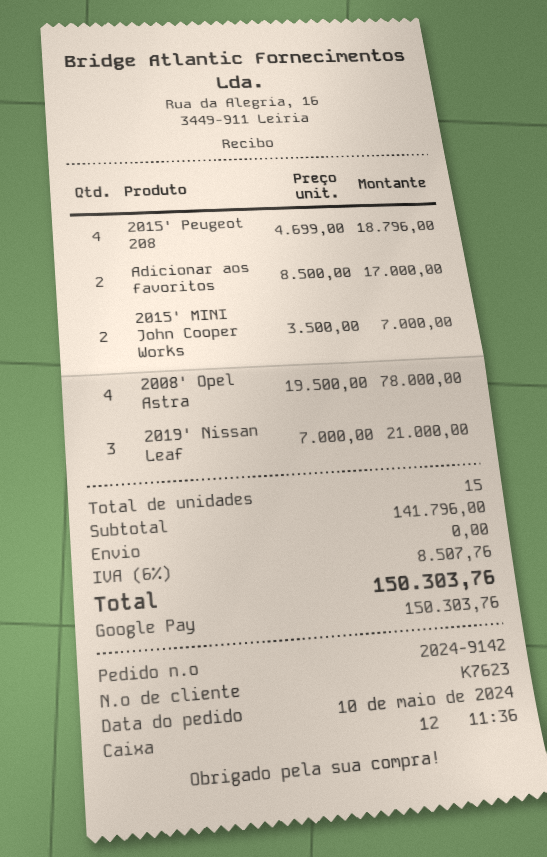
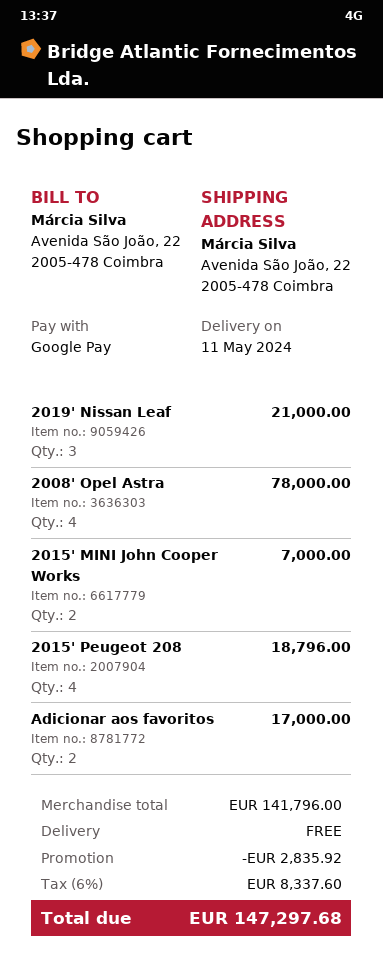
discount: none -> 2835.92
tax: 6% = 8507.76 -> 6% = 8337.60
total: 150303.76 -> 147297.68

